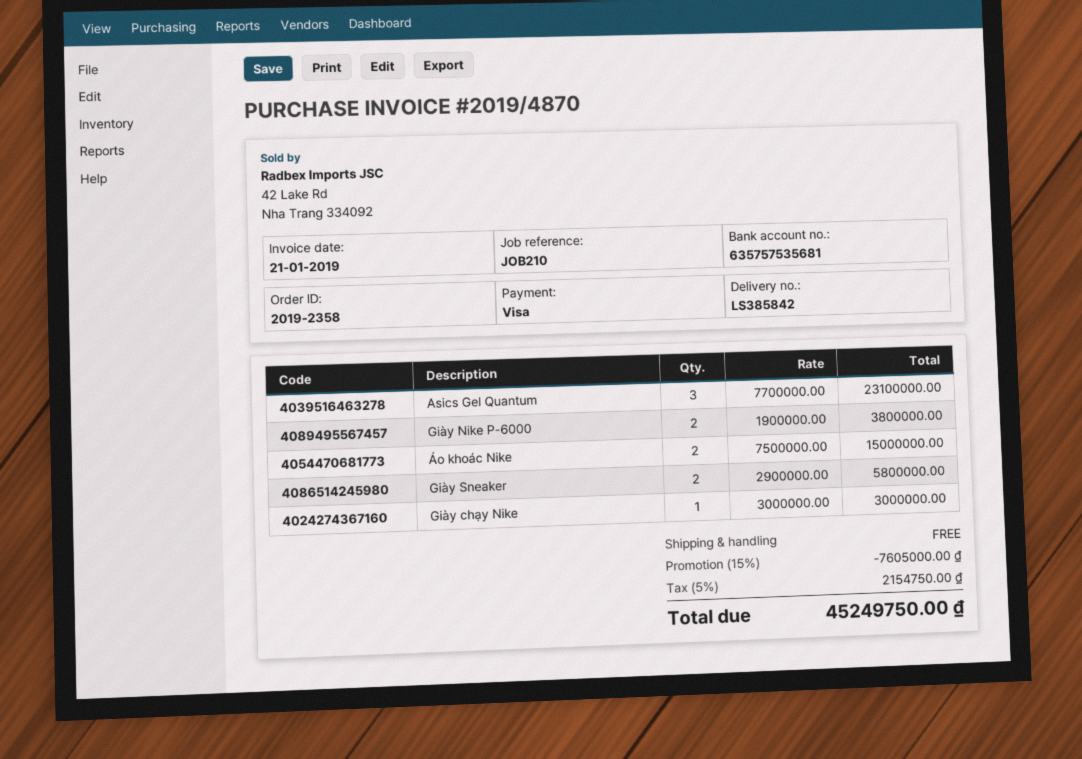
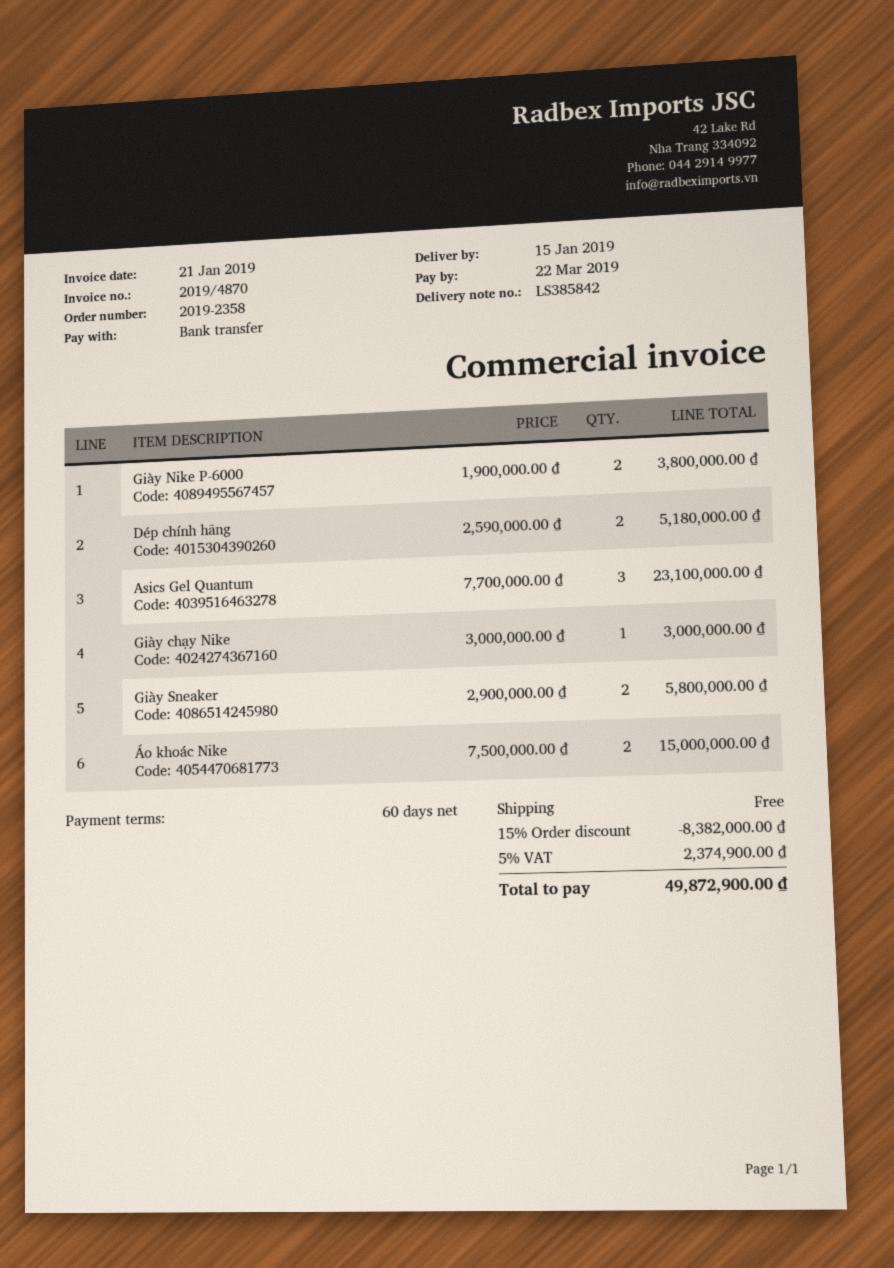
payment method: Visa -> bank transfer
Dép chính hãng: none -> 2 x 2590000.00 = 5180000.00
discount: 15% = 7605000.00 -> 15% = 8382000.00
tax: 5% = 2154750.00 -> 5% = 2374900.00
total: 45249750.00 -> 49872900.00

